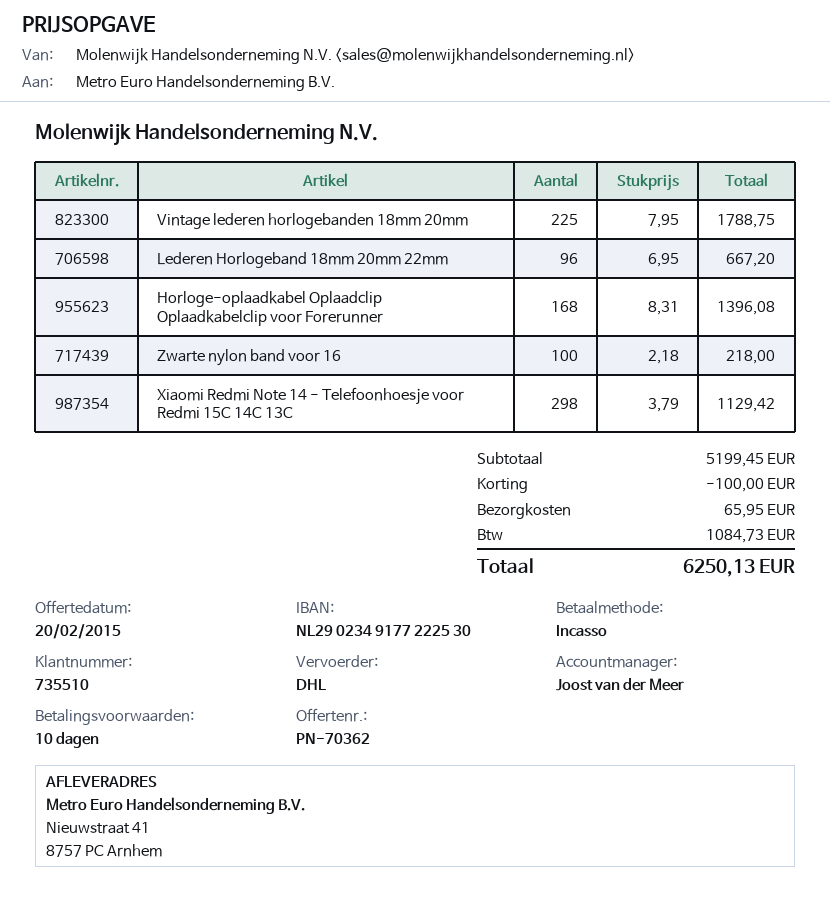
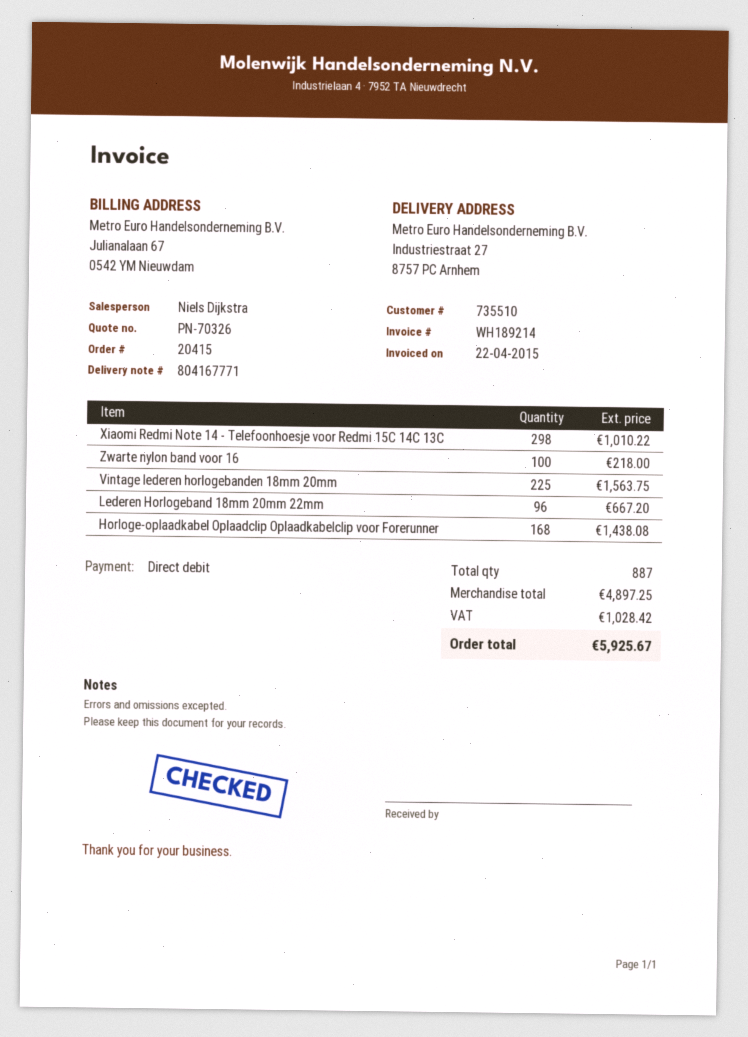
quote number: PN-70362 -> PN-70326
sales rep: Joost van der Meer -> Niels Dijkstra
ship to: Nieuwstraat 41, 8757 PC Arnhem -> Industriestraat 27, 8757 PC Arnhem
Vintage lederen horlogebanden 18mm 20mm: 225 for 1788.75 -> 225 for 1563.75
Horloge-oplaadkabel Oplaadclip Oplaadkabelclip voor Forerunner: 168 for 1396.08 -> 168 for 1438.08
Xiaomi Redmi Note 14 - Telefoonhoesje voor Redmi 15C 14C 13C: 298 for 1129.42 -> 298 for 1010.22
subtotal: 5199.45 -> 4897.25
discount: 100.00 -> none
shipping: 65.95 -> none
tax: 1084.73 -> 1028.42
total: 6250.13 -> 5925.67

